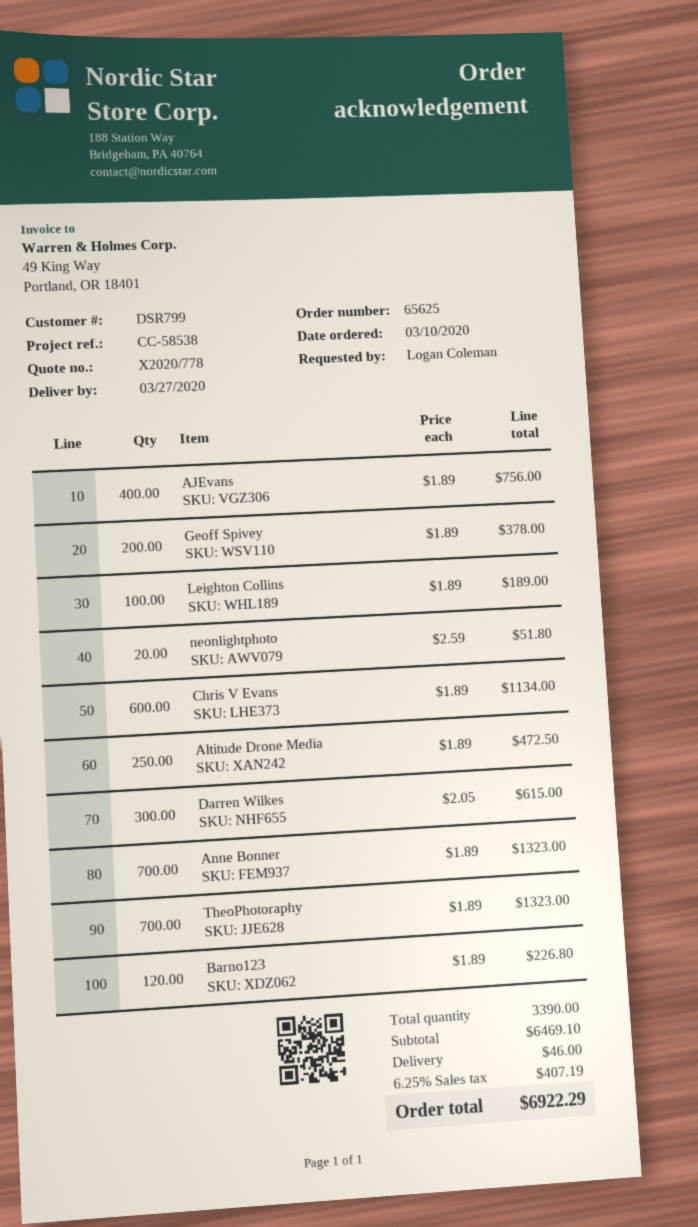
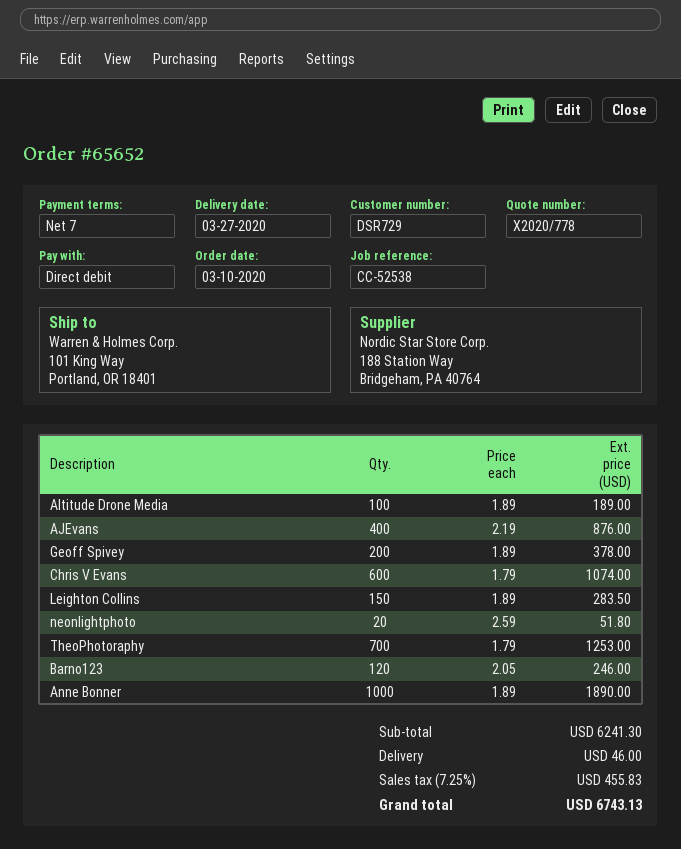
order number: 65625 -> 65652
customer number: DSR799 -> DSR729
reference: CC-58538 -> CC-52538
AJEvans: 400 x 1.89 = 756.00 -> 400 x 2.19 = 876.00
Leighton Collins: 100 x 1.89 = 189.00 -> 150 x 1.89 = 283.50
Chris V Evans: 600 x 1.89 = 1134.00 -> 600 x 1.79 = 1074.00
Altitude Drone Media: 250 x 1.89 = 472.50 -> 100 x 1.89 = 189.00
Darren Wilkes: 300 x 2.05 = 615.00 -> none
Anne Bonner: 700 x 1.89 = 1323.00 -> 1000 x 1.89 = 1890.00
TheoPhotoraphy: 700 x 1.89 = 1323.00 -> 700 x 1.79 = 1253.00
Barno123: 120 x 1.89 = 226.80 -> 120 x 2.05 = 246.00
subtotal: 6469.10 -> 6241.30
tax: 6.25% = 407.19 -> 7.25% = 455.83
total: 6922.29 -> 6743.13

